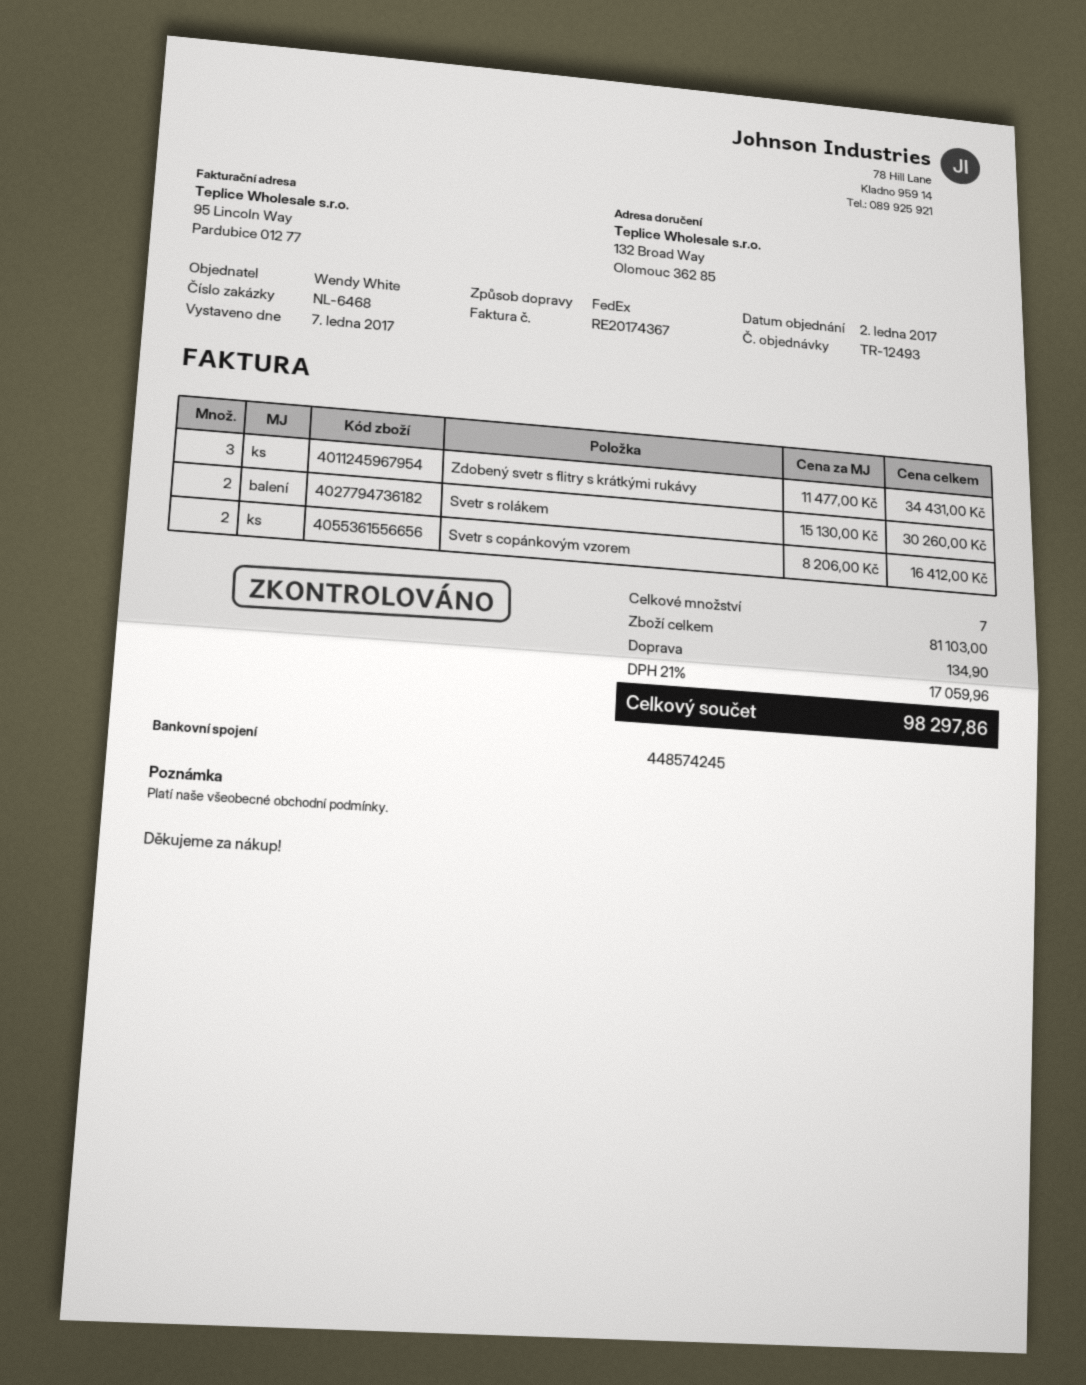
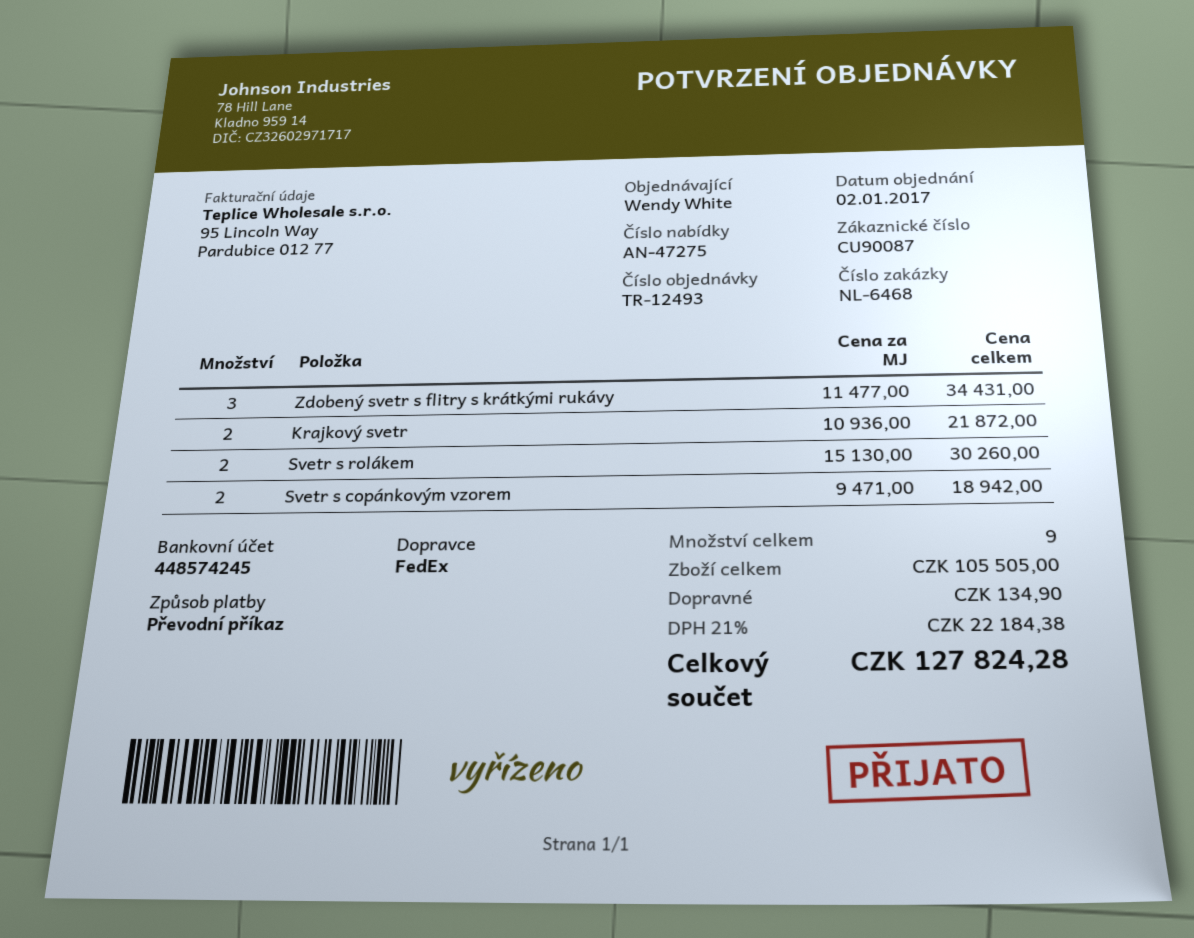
Svetr s copánkovým vzorem: 2 x 8206.00 = 16412.00 -> 2 x 9471.00 = 18942.00
Krajkový svetr: none -> 2 x 10936.00 = 21872.00
total quantity: 7 -> 9
subtotal: 81103.00 -> 105505.00
tax: 21% = 17059.96 -> 21% = 22184.38
total: 98297.86 -> 127824.28

